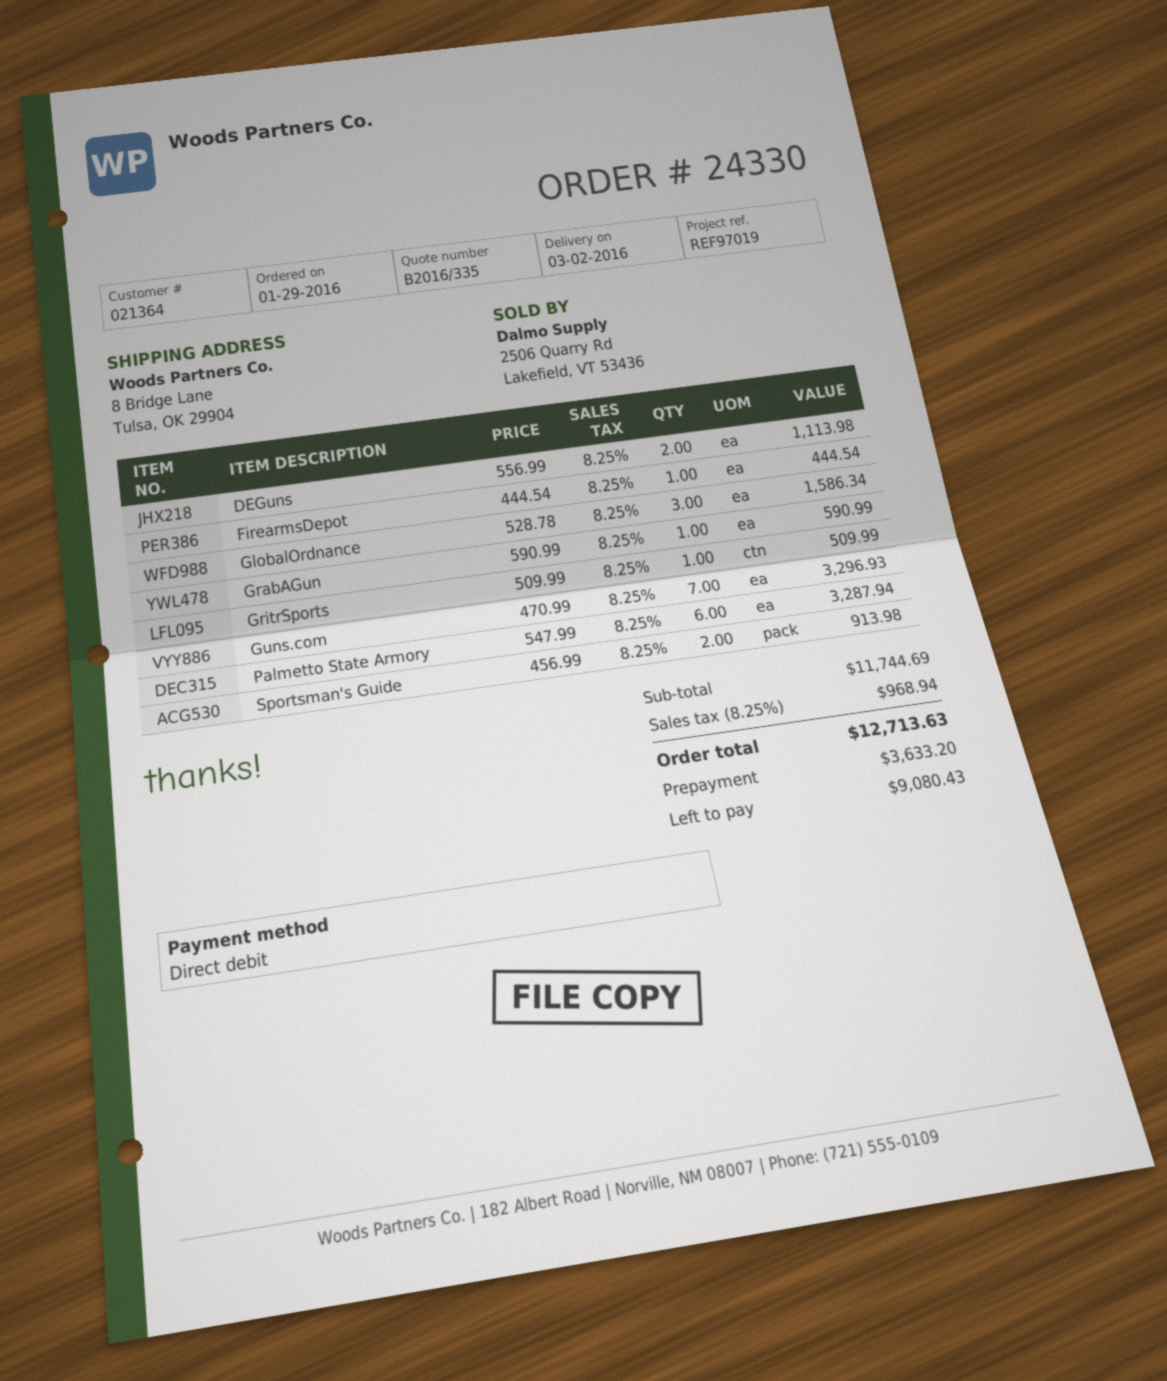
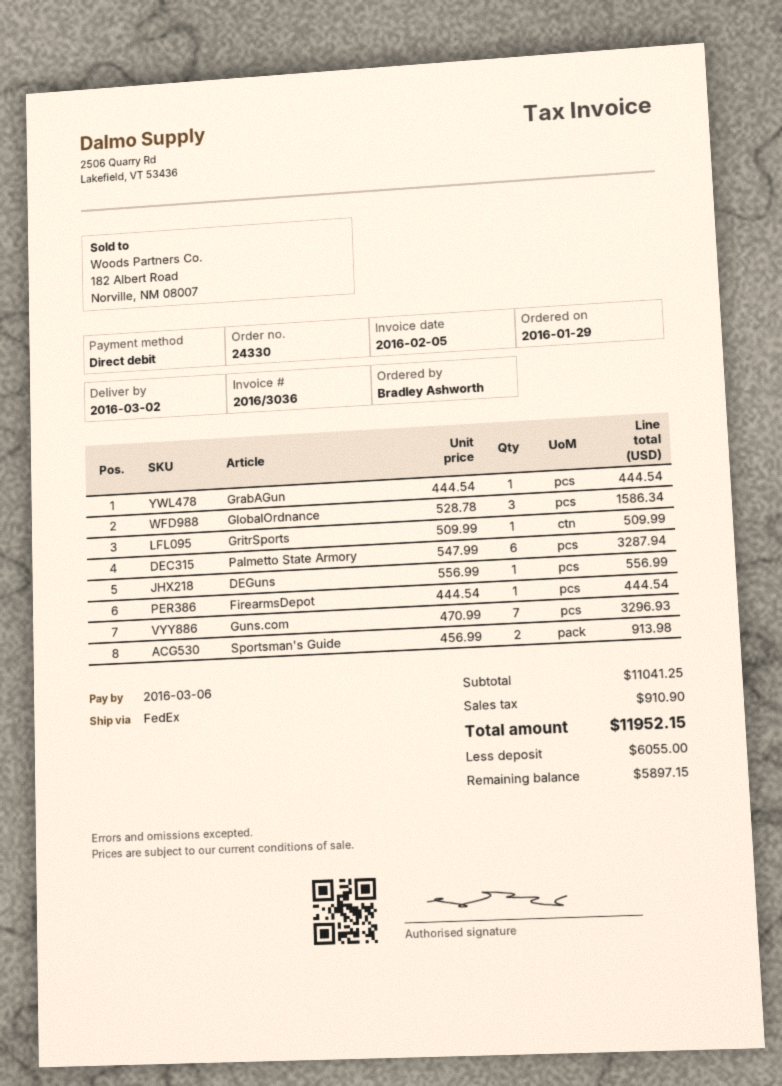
DEGuns: 2 x 556.99 = 1113.98 -> 1 x 556.99 = 556.99
GrabAGun: 1 x 590.99 = 590.99 -> 1 x 444.54 = 444.54
subtotal: 11744.69 -> 11041.25
tax: 968.94 -> 910.90
total: 12713.63 -> 11952.15
deposit: 3633.20 -> 6055.00
balance: 9080.43 -> 5897.15

